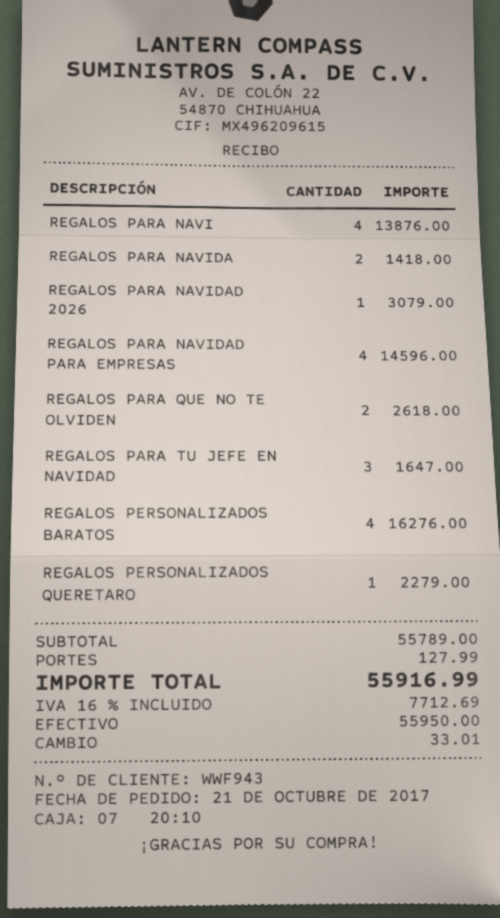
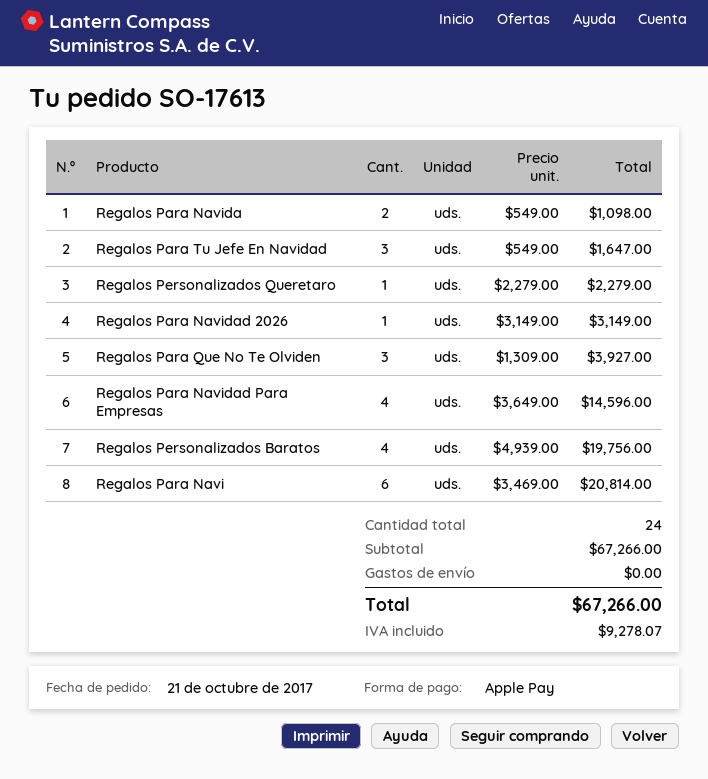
payment method: cash -> Apple Pay
REGALOS PARA NAVI: 4 for 13876.00 -> 6 for 20814.00
REGALOS PARA NAVIDA: 2 for 1418.00 -> 2 for 1098.00
REGALOS PARA NAVIDAD 2026: 1 for 3079.00 -> 1 for 3149.00
REGALOS PARA QUE NO TE OLVIDEN: 2 for 2618.00 -> 3 for 3927.00
REGALOS PERSONALIZADOS BARATOS: 4 for 16276.00 -> 4 for 19756.00
subtotal: 55789.00 -> 67266.00
shipping: 127.99 -> 0.00
tax: 7712.69 -> 9278.07
total: 55916.99 -> 67266.00

